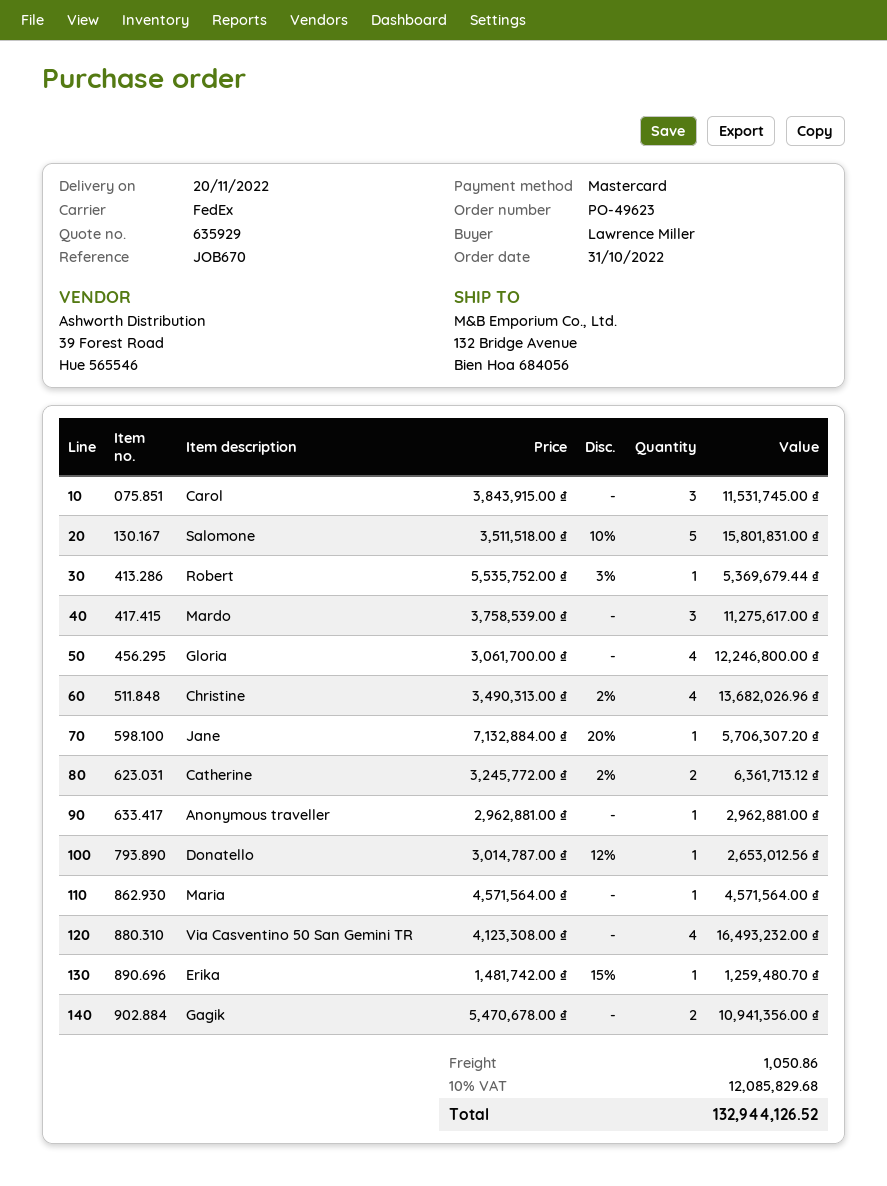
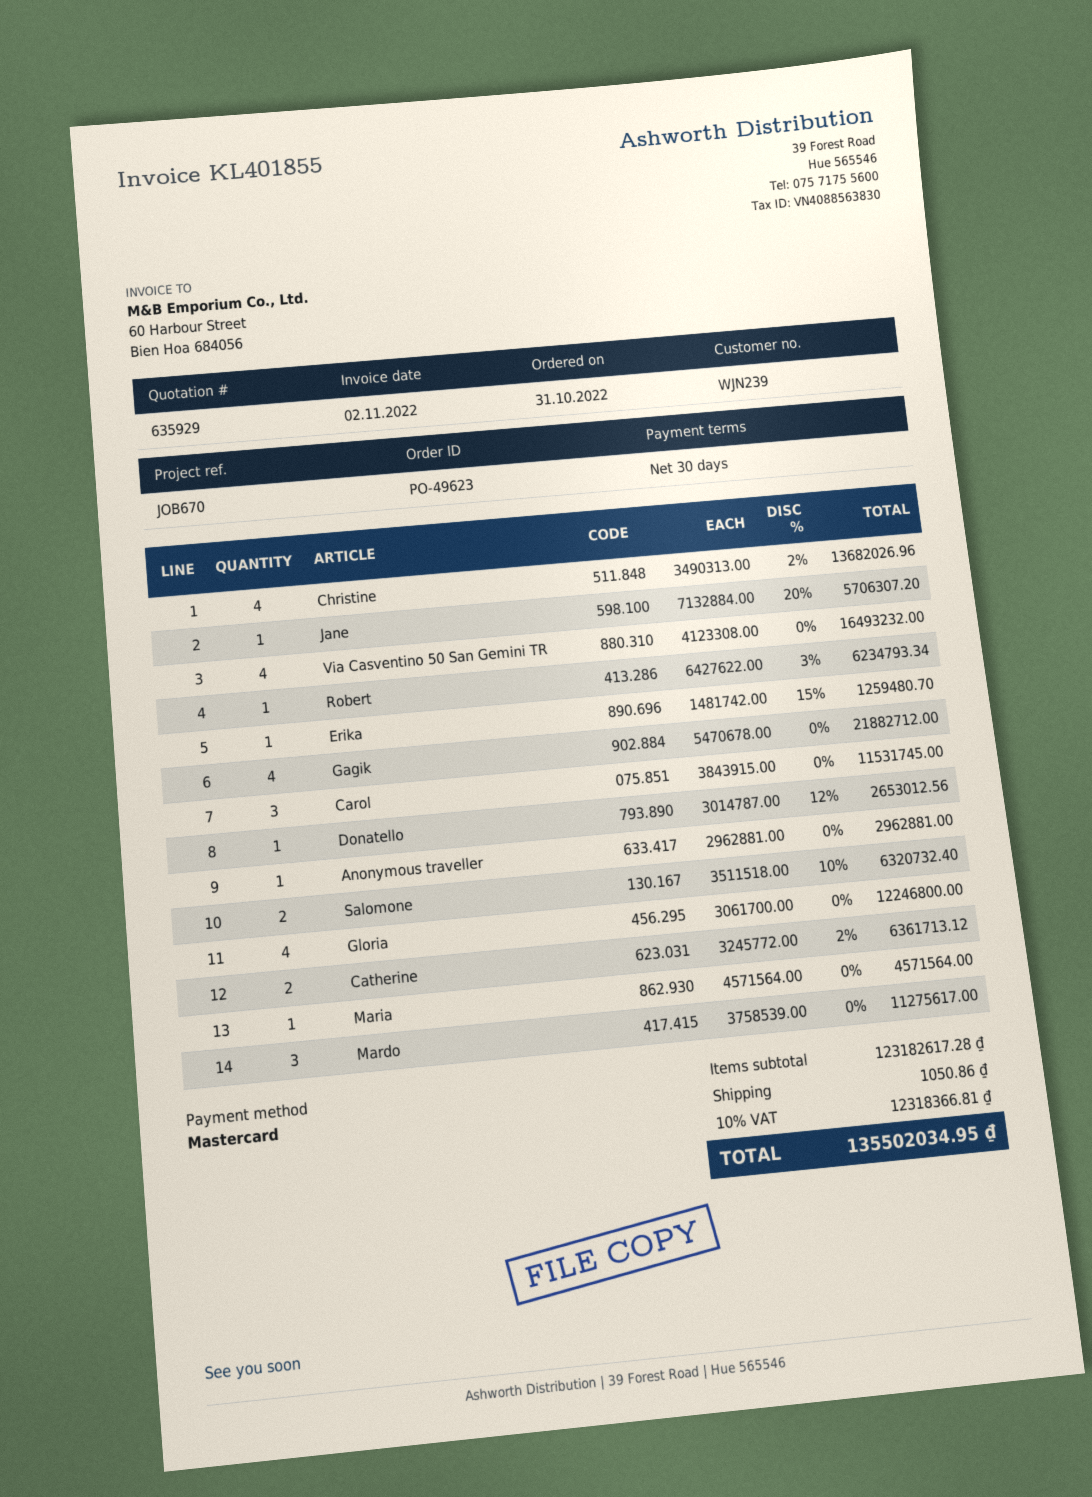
Salomone: 5 x 3511518.00 - 10% = 15801831.00 -> 2 x 3511518.00 - 10% = 6320732.40
Robert: 1 x 5535752.00 - 3% = 5369679.44 -> 1 x 6427622.00 - 3% = 6234793.34
Gagik: 2 x 5470678.00 = 10941356.00 -> 4 x 5470678.00 = 21882712.00
tax: 10% = 12085829.68 -> 10% = 12318366.81
total: 132944126.52 -> 135502034.95

